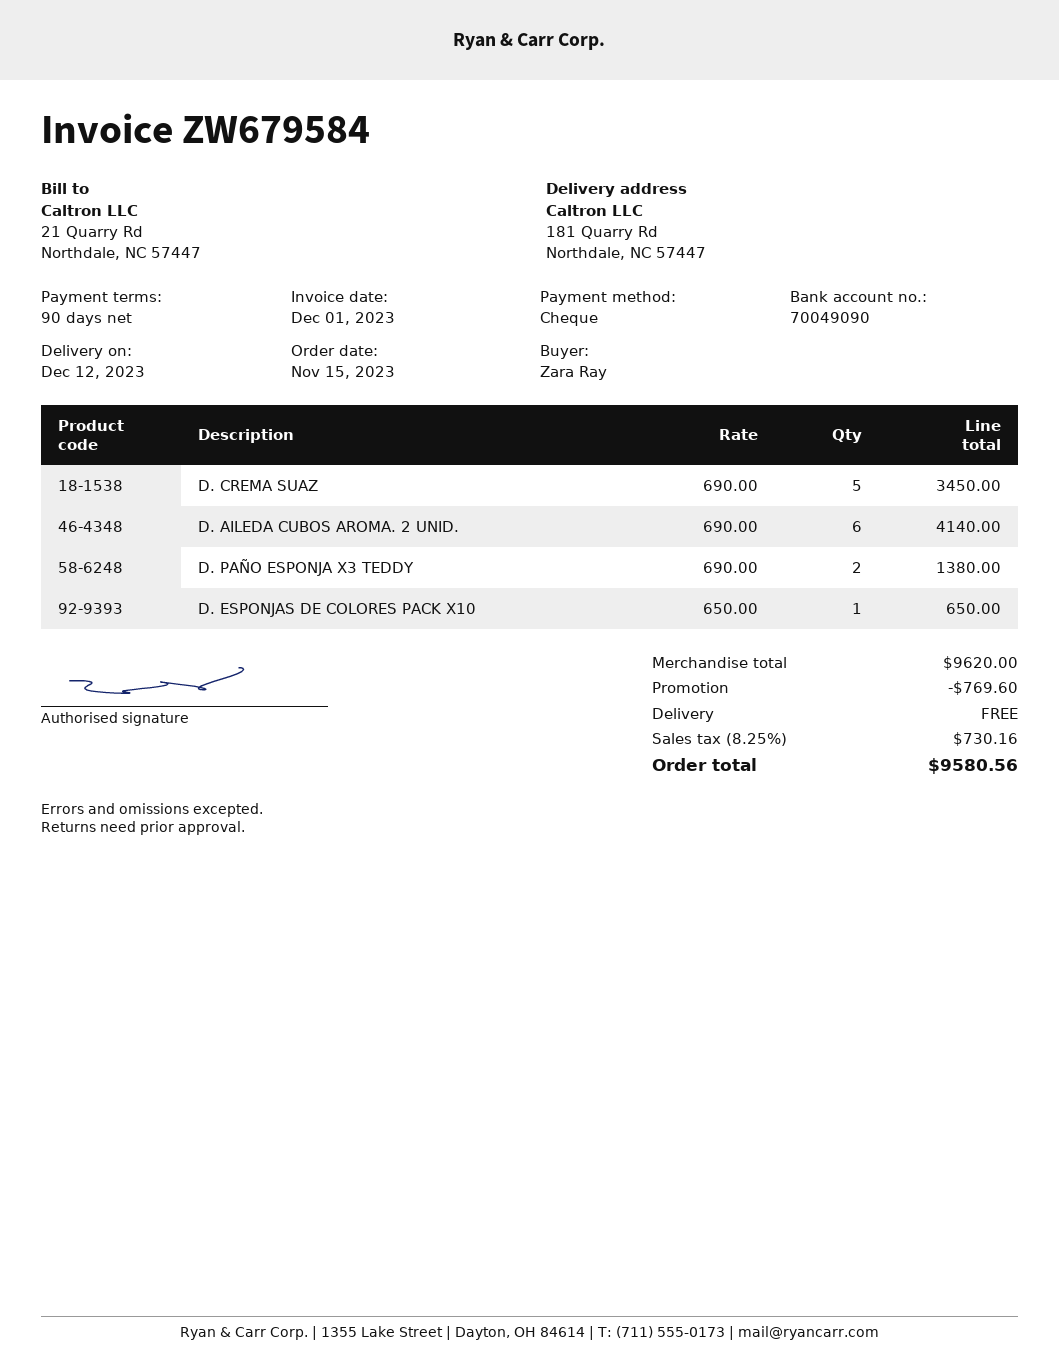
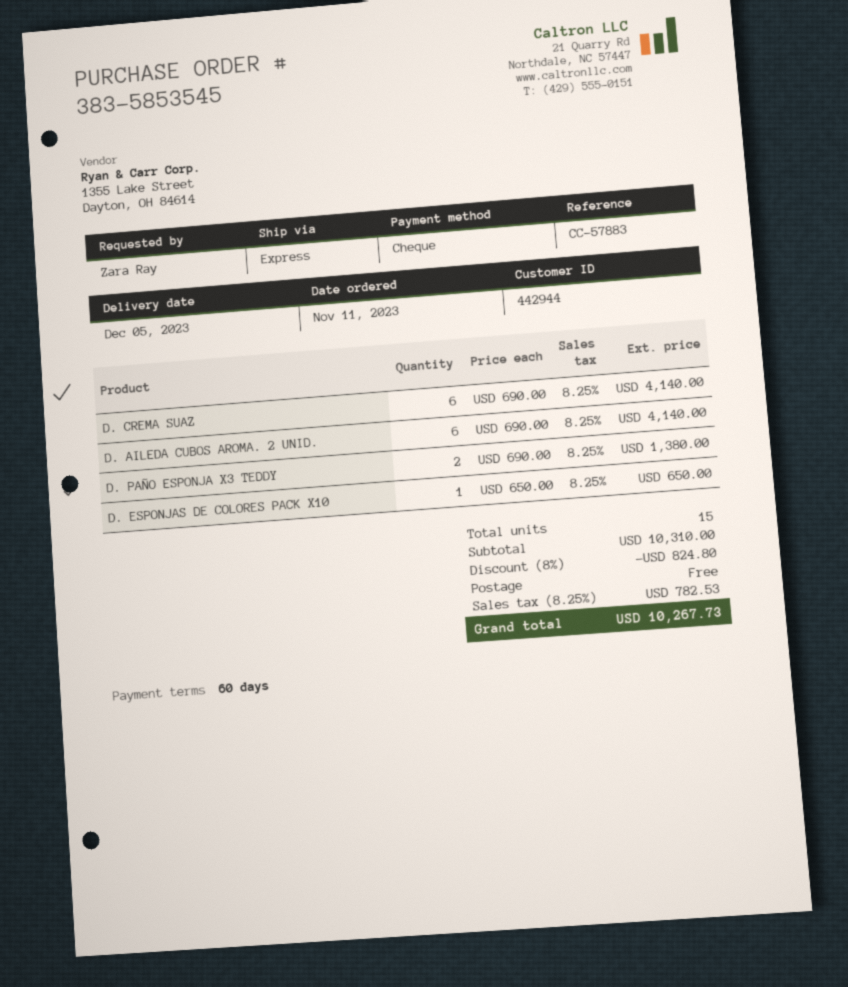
order date: 2023-11-15 -> 2023-11-11
delivery date: 2023-12-12 -> 2023-12-05
payment terms: 90 days -> 60 days
D. CREMA SUAZ: 5 x 690.00 = 3450.00 -> 6 x 690.00 = 4140.00
subtotal: 9620.00 -> 10310.00
discount: 769.60 -> 824.80
tax: 8.25% = 730.16 -> 8.25% = 782.53
total: 9580.56 -> 10267.73

